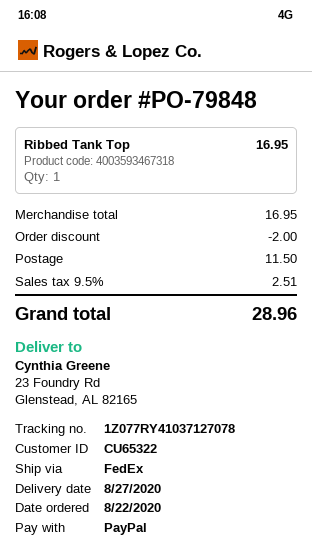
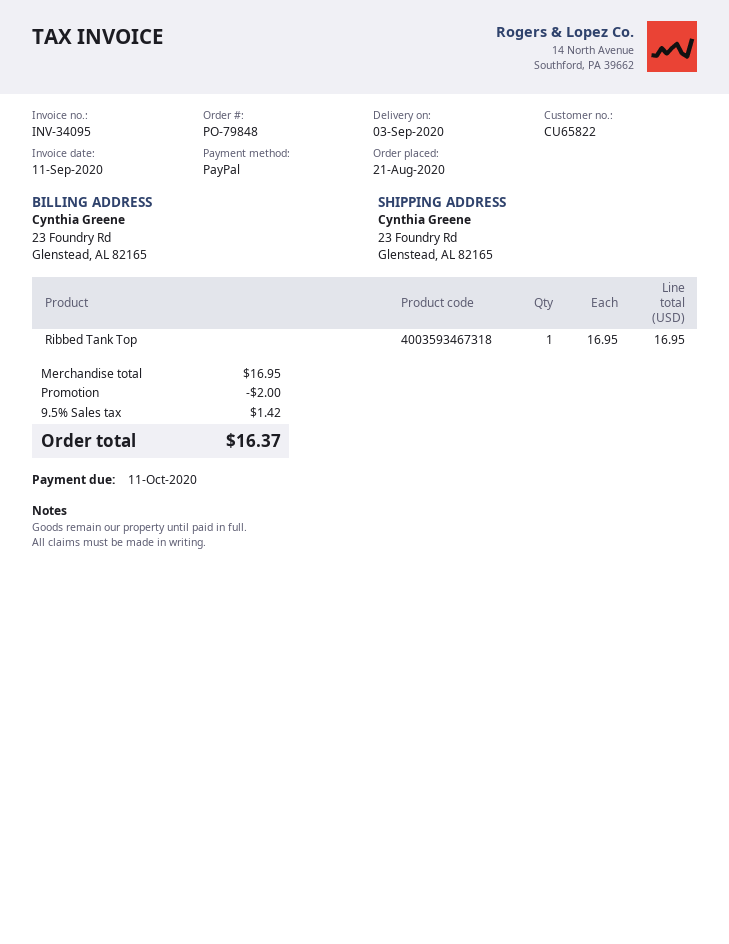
order date: 2020-08-22 -> 2020-08-21
delivery date: 2020-08-27 -> 2020-09-03
customer number: CU65322 -> CU65822
shipping: 11.50 -> none
tax: 9.5% = 2.51 -> 9.5% = 1.42
total: 28.96 -> 16.37

